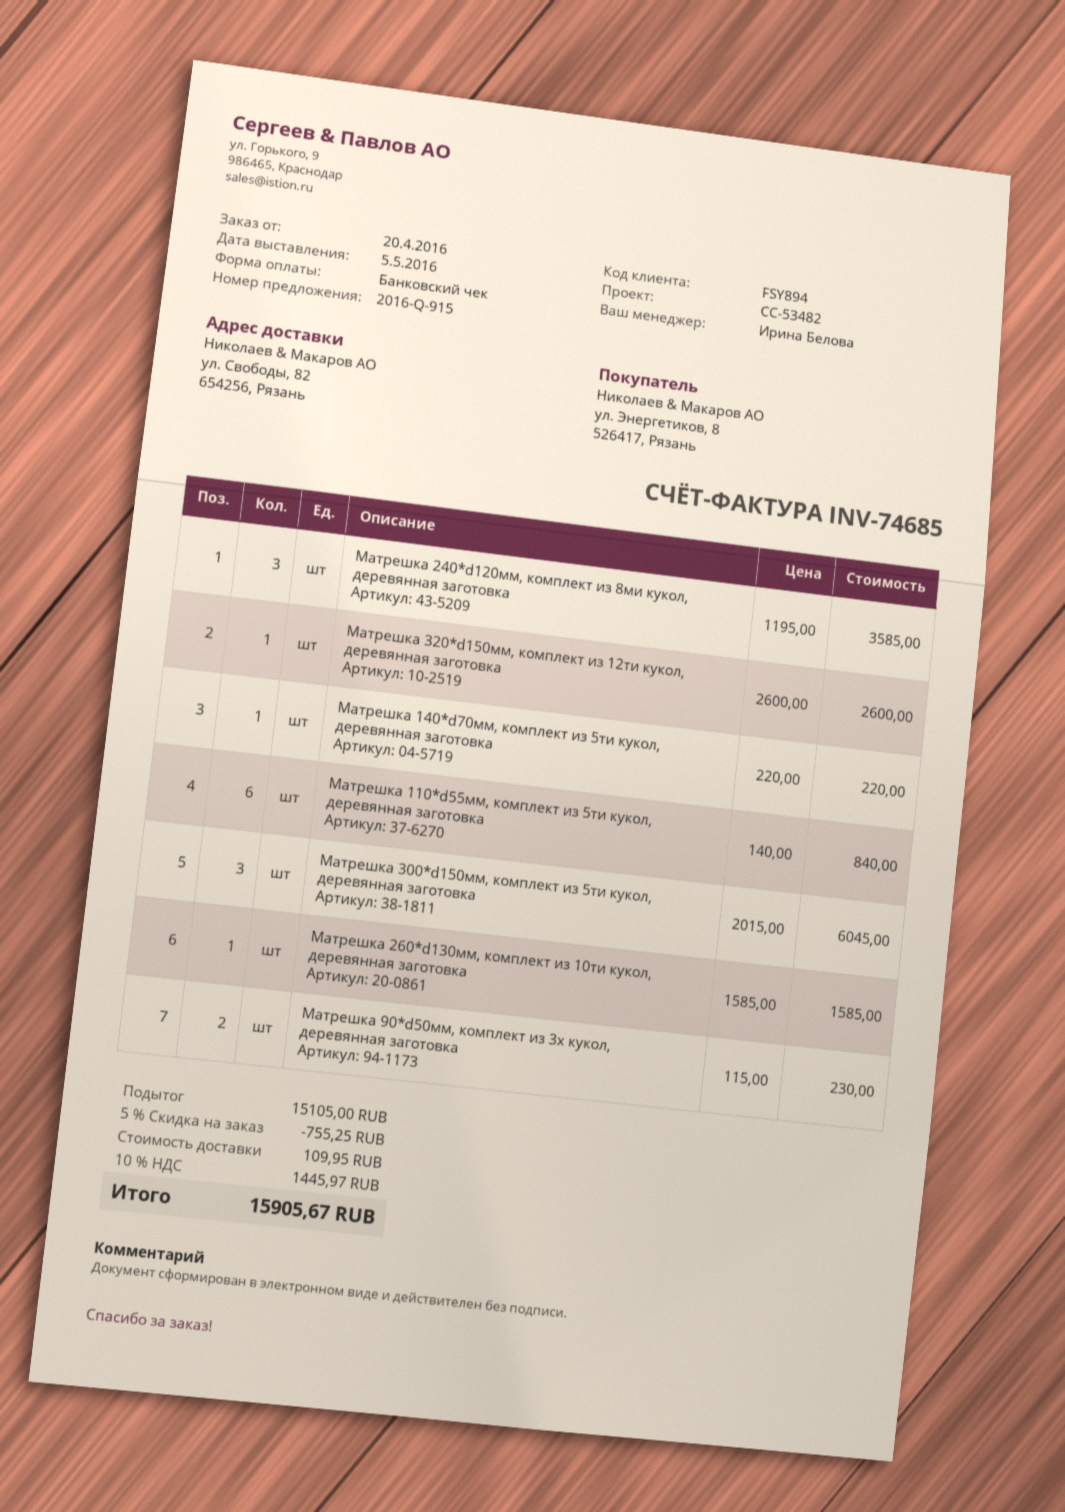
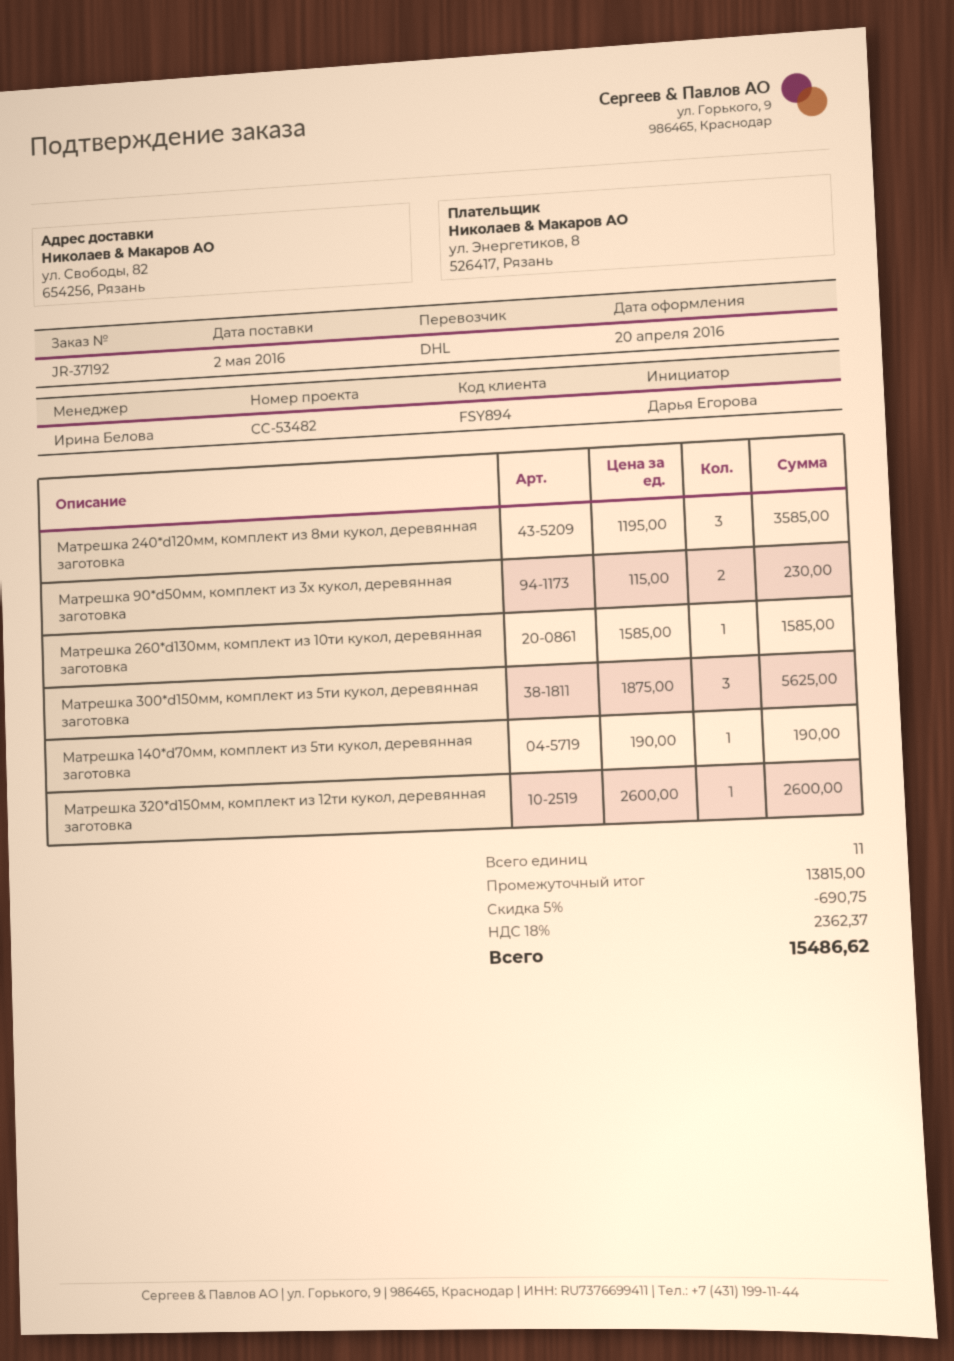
Матрешка 140*d70мм, комплект из 5ти кукол, деревянная заготовка: 1 x 220.00 = 220.00 -> 1 x 190.00 = 190.00
Матрешка 110*d55мм, комплект из 5ти кукол, деревянная заготовка: 6 x 140.00 = 840.00 -> none
Матрешка 300*d150мм, комплект из 5ти кукол, деревянная заготовка: 3 x 2015.00 = 6045.00 -> 3 x 1875.00 = 5625.00
subtotal: 15105.00 -> 13815.00
discount: 5% = 755.25 -> 5% = 690.75
shipping: 109.95 -> none
tax: 10% = 1445.97 -> 18% = 2362.37
total: 15905.67 -> 15486.62

